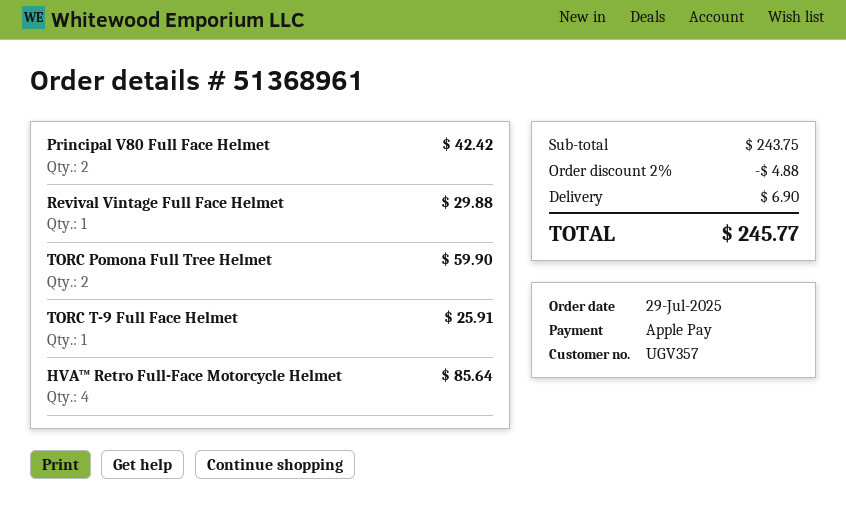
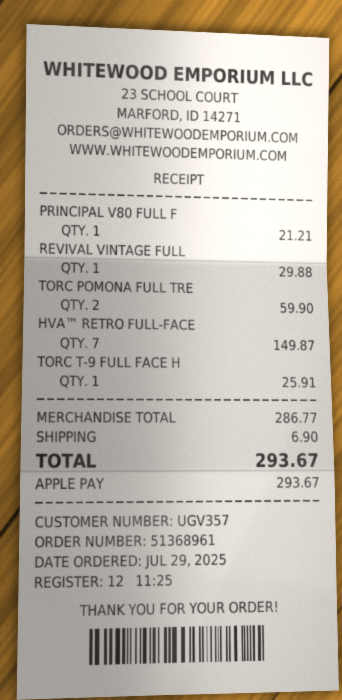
Principal V80 Full Face Helmet: 2 for 42.42 -> 1 for 21.21
HVA™ Retro Full-Face Motorcycle Helmet: 4 for 85.64 -> 7 for 149.87
subtotal: 243.75 -> 286.77
discount: 2% = 4.88 -> none
total: 245.77 -> 293.67

